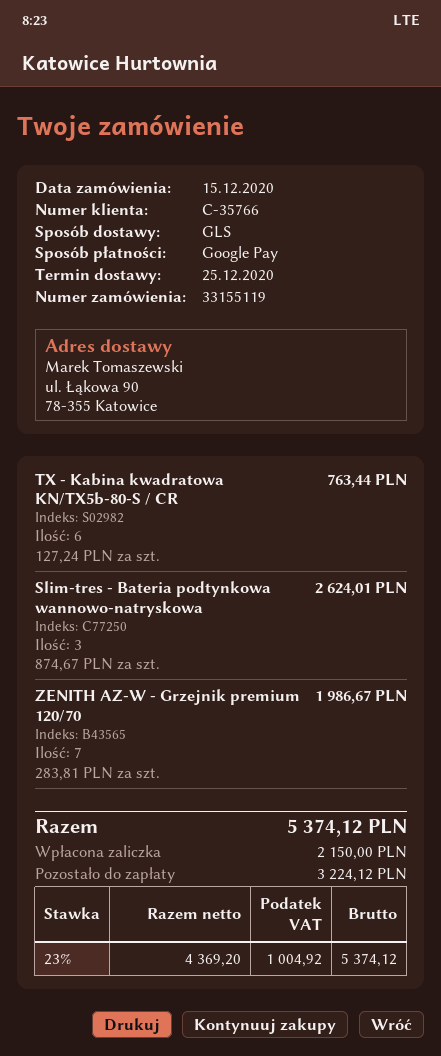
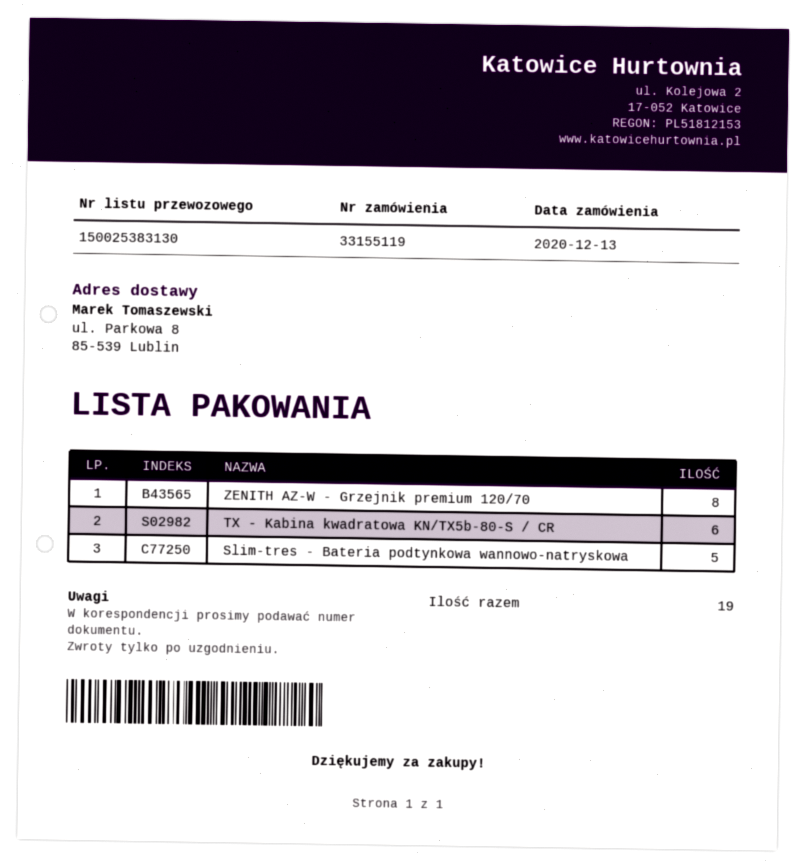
order date: 2020-12-15 -> 2020-12-13
ship to: ul. Łąkowa 90, 78-355 Katowice -> ul. Parkowa 8, 85-539 Lublin
Slim-tres - Bateria podtynkowa wannowo-natryskowa: 3 -> 5
ZENITH AZ-W - Grzejnik premium 120/70: 7 -> 8

